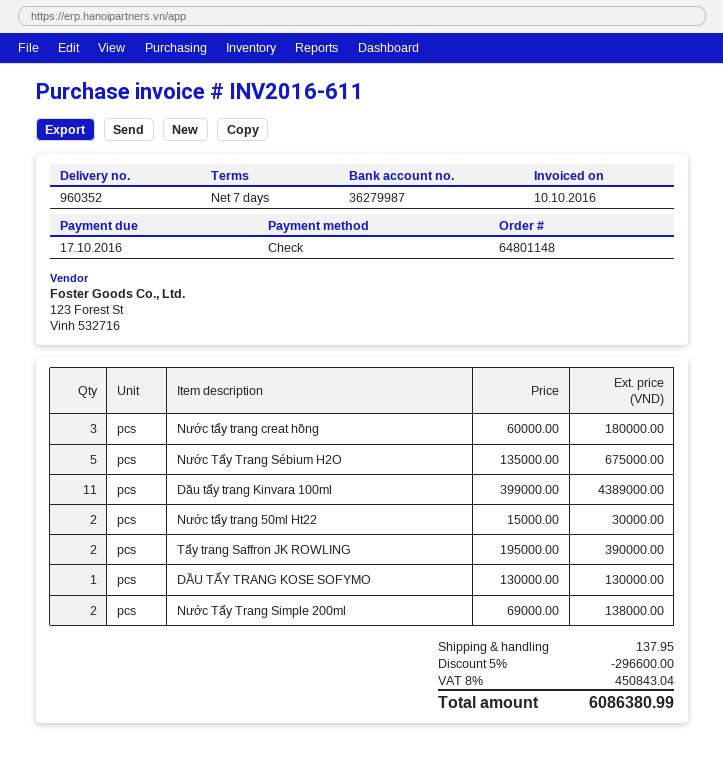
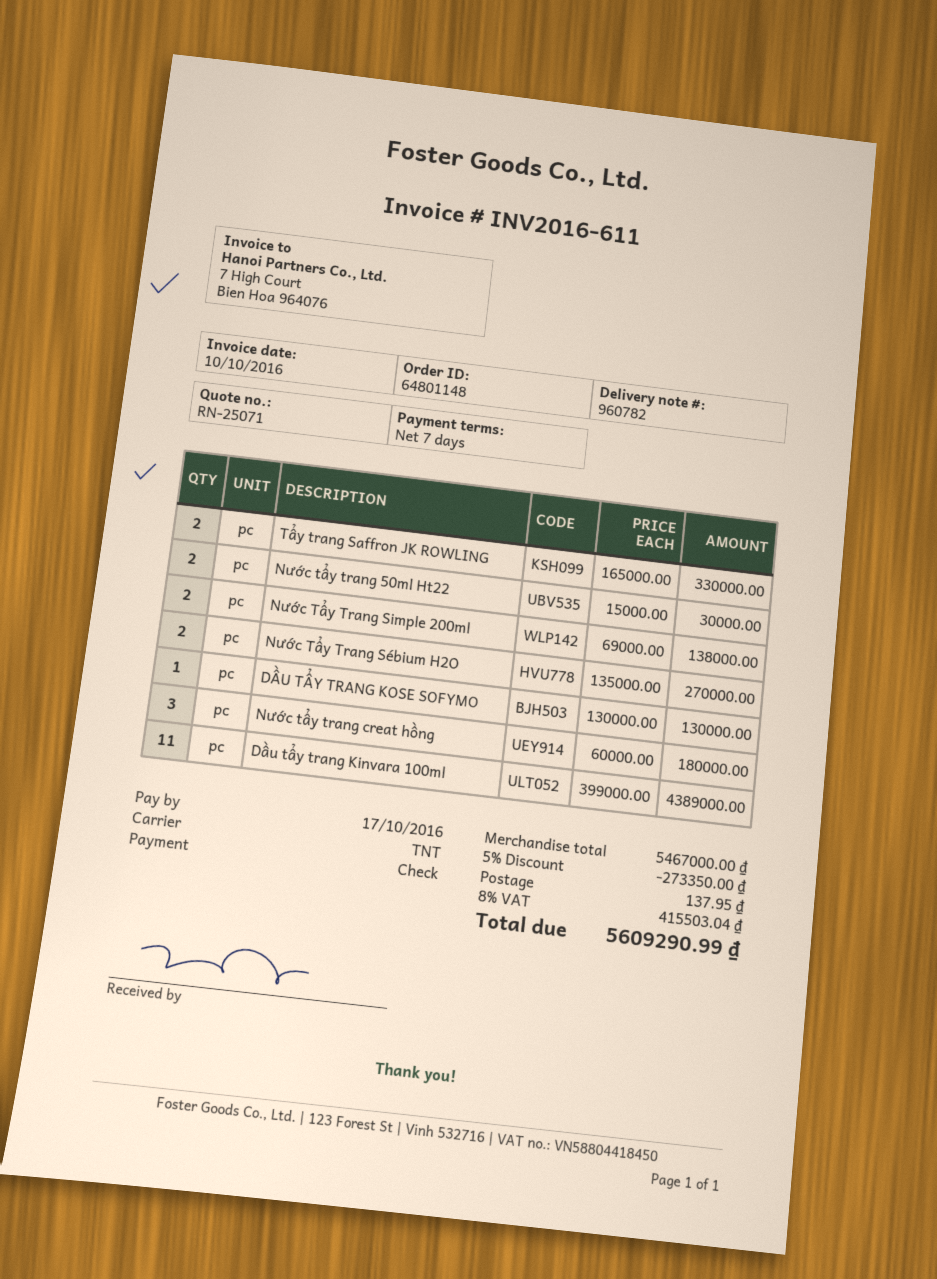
delivery note number: 960352 -> 960782
Nước Tẩy Trang Sébium H2O: 5 x 135000.00 = 675000.00 -> 2 x 135000.00 = 270000.00
Tẩy trang Saffron JK ROWLING: 2 x 195000.00 = 390000.00 -> 2 x 165000.00 = 330000.00
discount: 5% = 296600.00 -> 5% = 273350.00
tax: 8% = 450843.04 -> 8% = 415503.04
total: 6086380.99 -> 5609290.99

